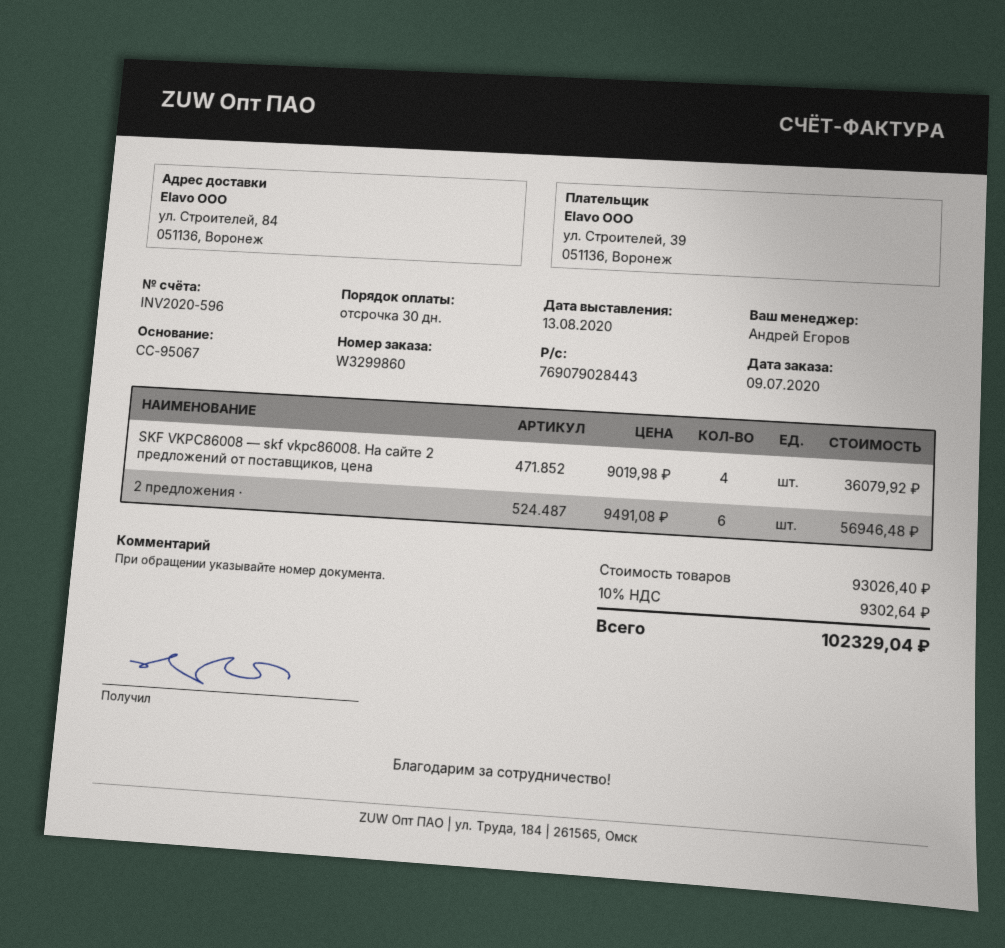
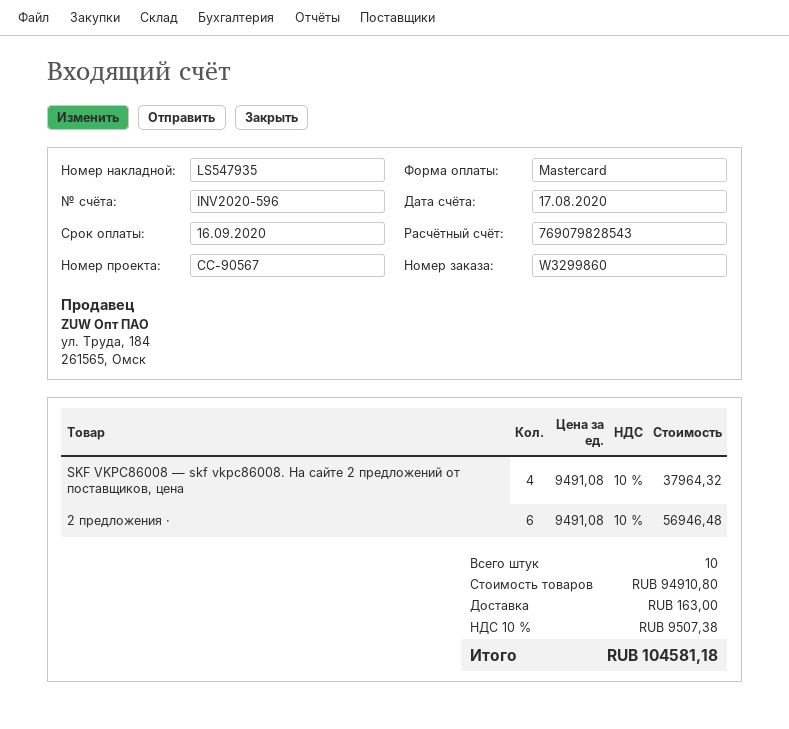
invoice date: 2020-08-13 -> 2020-08-17
reference: CC-95067 -> CC-90567
bank account: 769079028443 -> 769079828543
SKF VKPC86008 — skf vkpc86008. На сайте 2 предложений от поставщиков, цена: 4 x 9019.98 = 36079.92 -> 4 x 9491.08 = 37964.32
subtotal: 93026.40 -> 94910.80
shipping: none -> 163.00
tax: 10% = 9302.64 -> 10% = 9507.38
total: 102329.04 -> 104581.18

